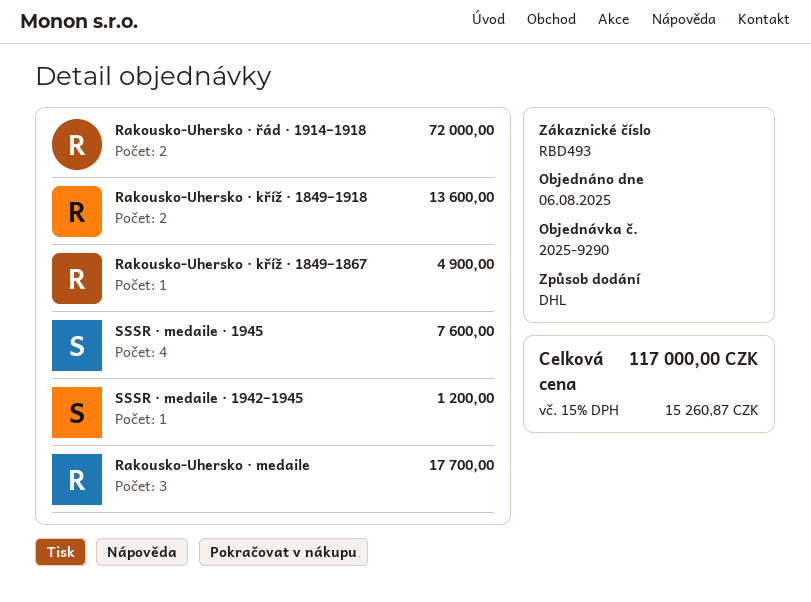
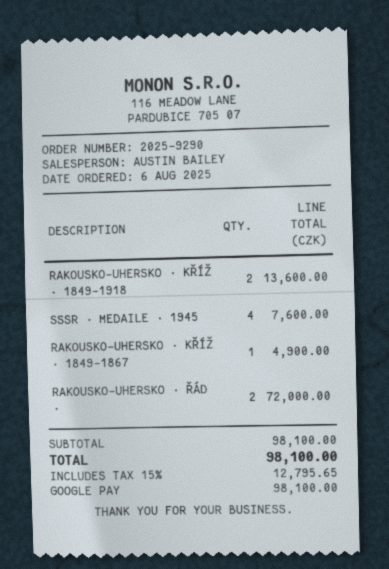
SSSR · medaile · 1942–1945: 1 for 1200.00 -> none
Rakousko-Uhersko · medaile: 3 for 17700.00 -> none
tax: 15% = 15260.87 -> 15% = 12795.65
total: 117000.00 -> 98100.00

